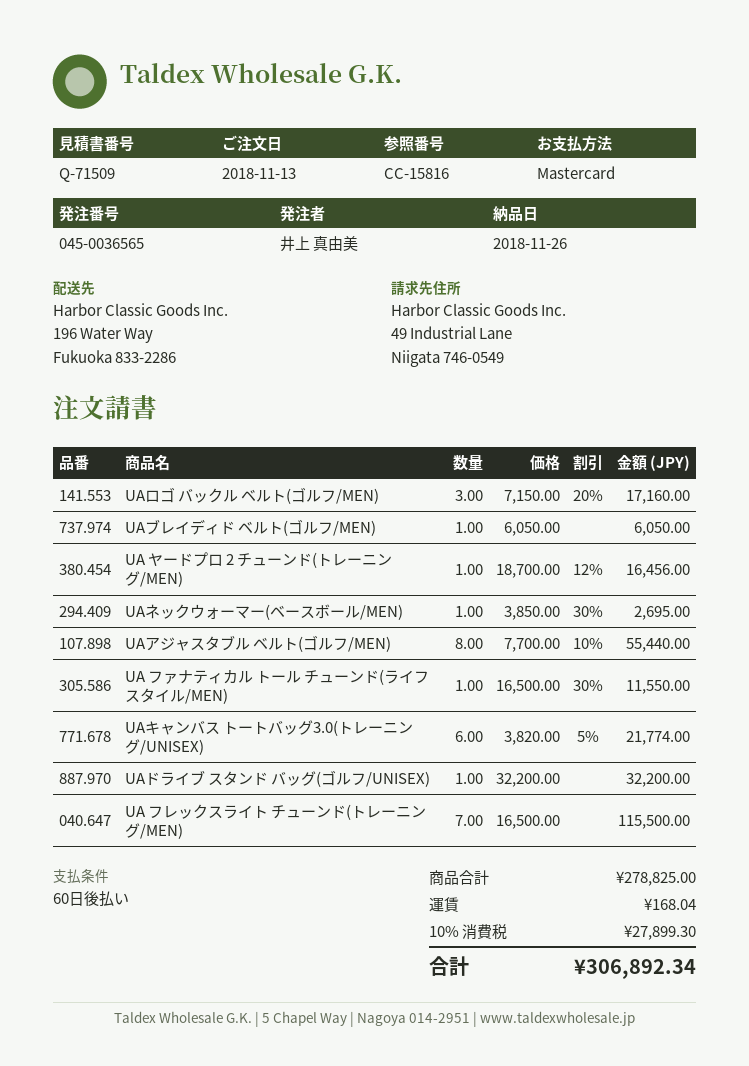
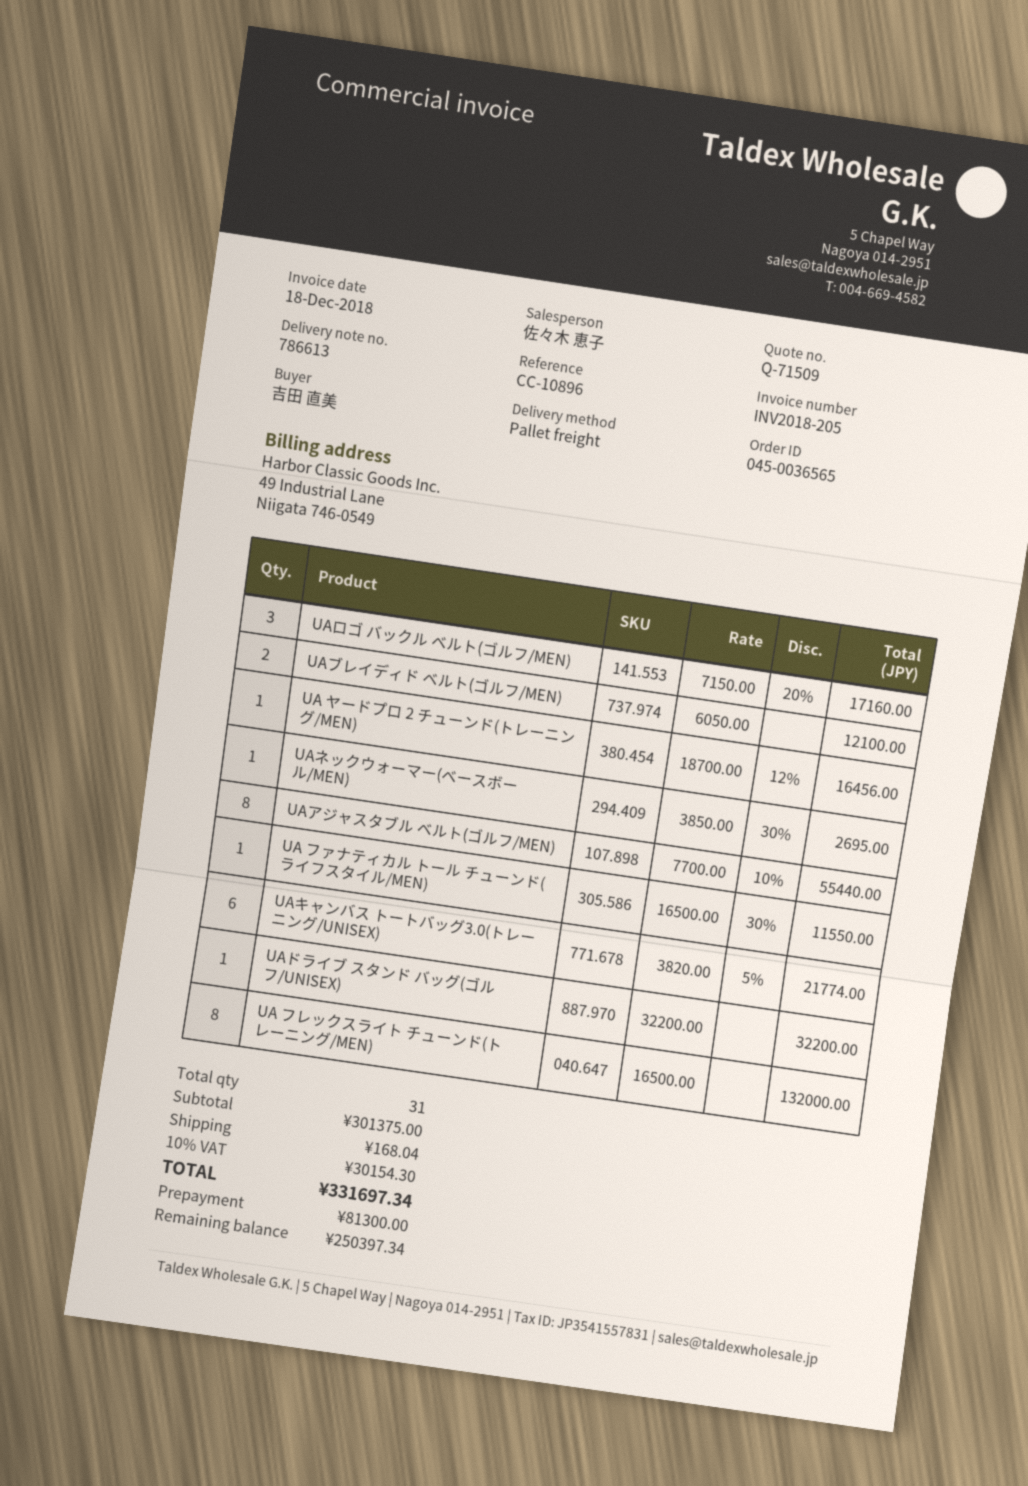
reference: CC-15816 -> CC-10896
ordered by: 井上 真由美 -> 吉田 直美
UAブレイディド ベルト(ゴルフ/MEN): 1 x 6050.00 = 6050.00 -> 2 x 6050.00 = 12100.00
UA フレックスライト チューンド(トレーニング/MEN): 7 x 16500.00 = 115500.00 -> 8 x 16500.00 = 132000.00
subtotal: 278825.00 -> 301375.00
tax: 10% = 27899.30 -> 10% = 30154.30
total: 306892.34 -> 331697.34

